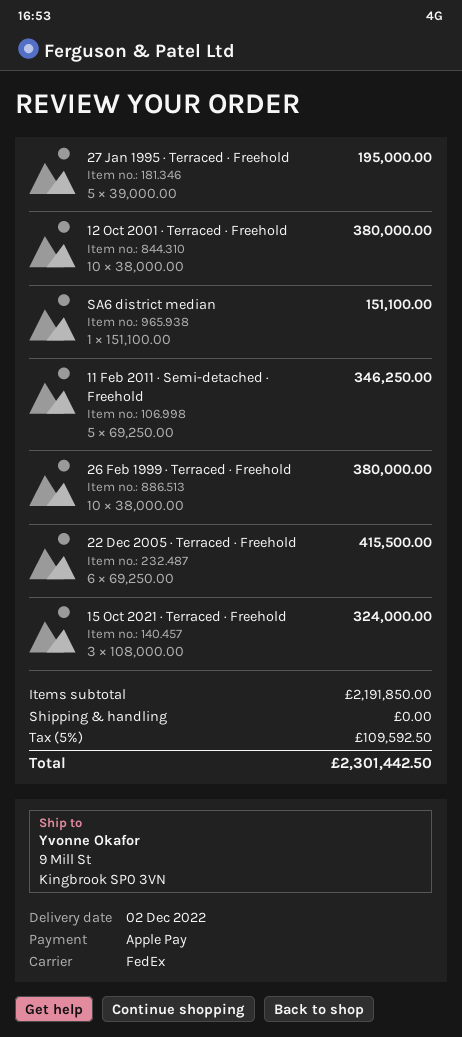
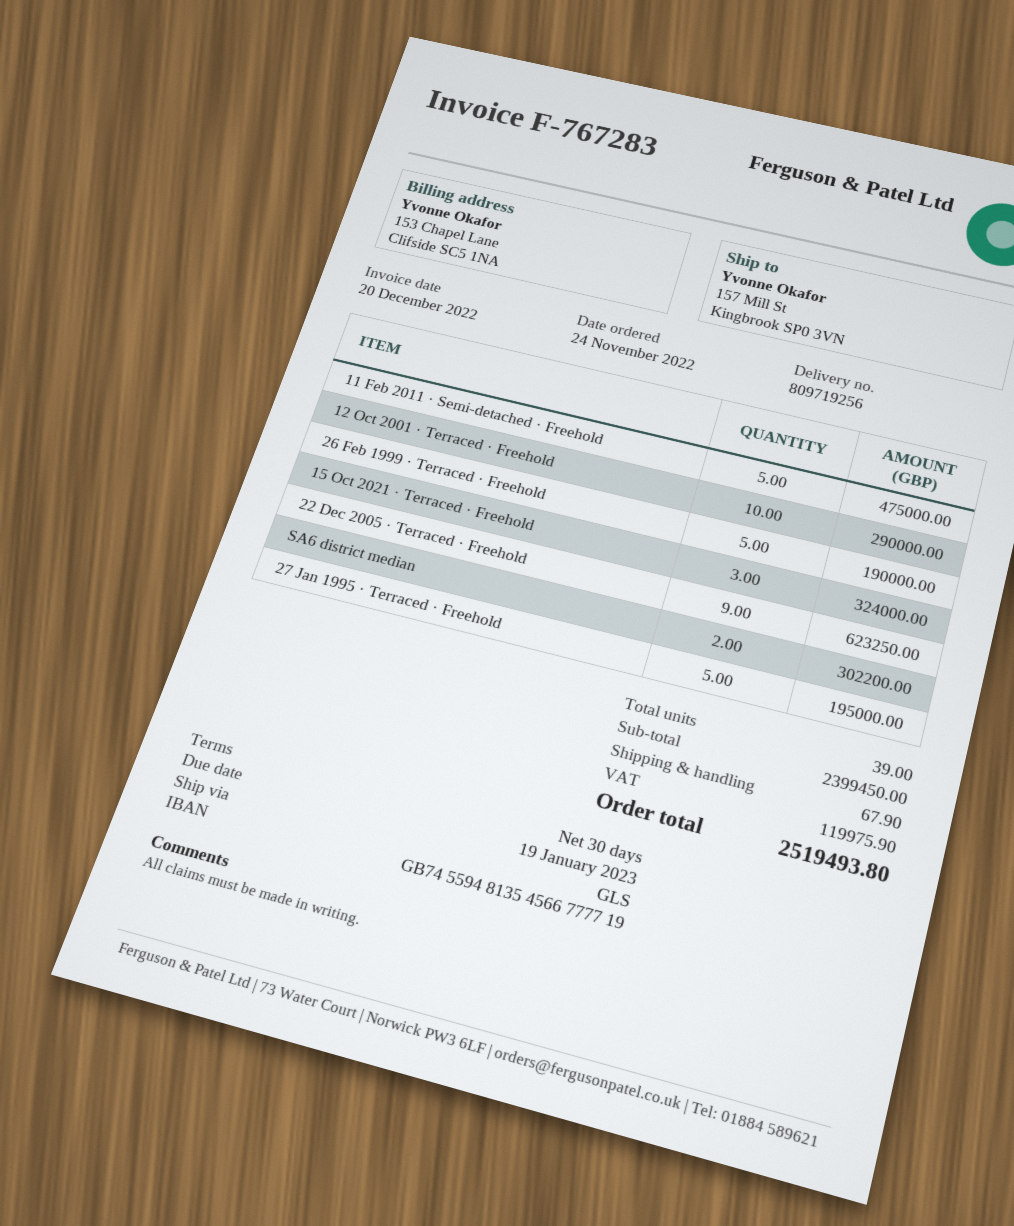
shipping method: FedEx -> GLS
ship to: 9 Mill St, Kingbrook SP0 3VN -> 157 Mill St, Kingbrook SP0 3VN
12 Oct 2001 · Terraced · Freehold: 10 for 380000.00 -> 10 for 290000.00
SA6 district median: 1 for 151100.00 -> 2 for 302200.00
11 Feb 2011 · Semi-detached · Freehold: 5 for 346250.00 -> 5 for 475000.00
26 Feb 1999 · Terraced · Freehold: 10 for 380000.00 -> 5 for 190000.00
22 Dec 2005 · Terraced · Freehold: 6 for 415500.00 -> 9 for 623250.00
subtotal: 2191850.00 -> 2399450.00
shipping: 0.00 -> 67.90
tax: 109592.50 -> 119975.90
total: 2301442.50 -> 2519493.80

